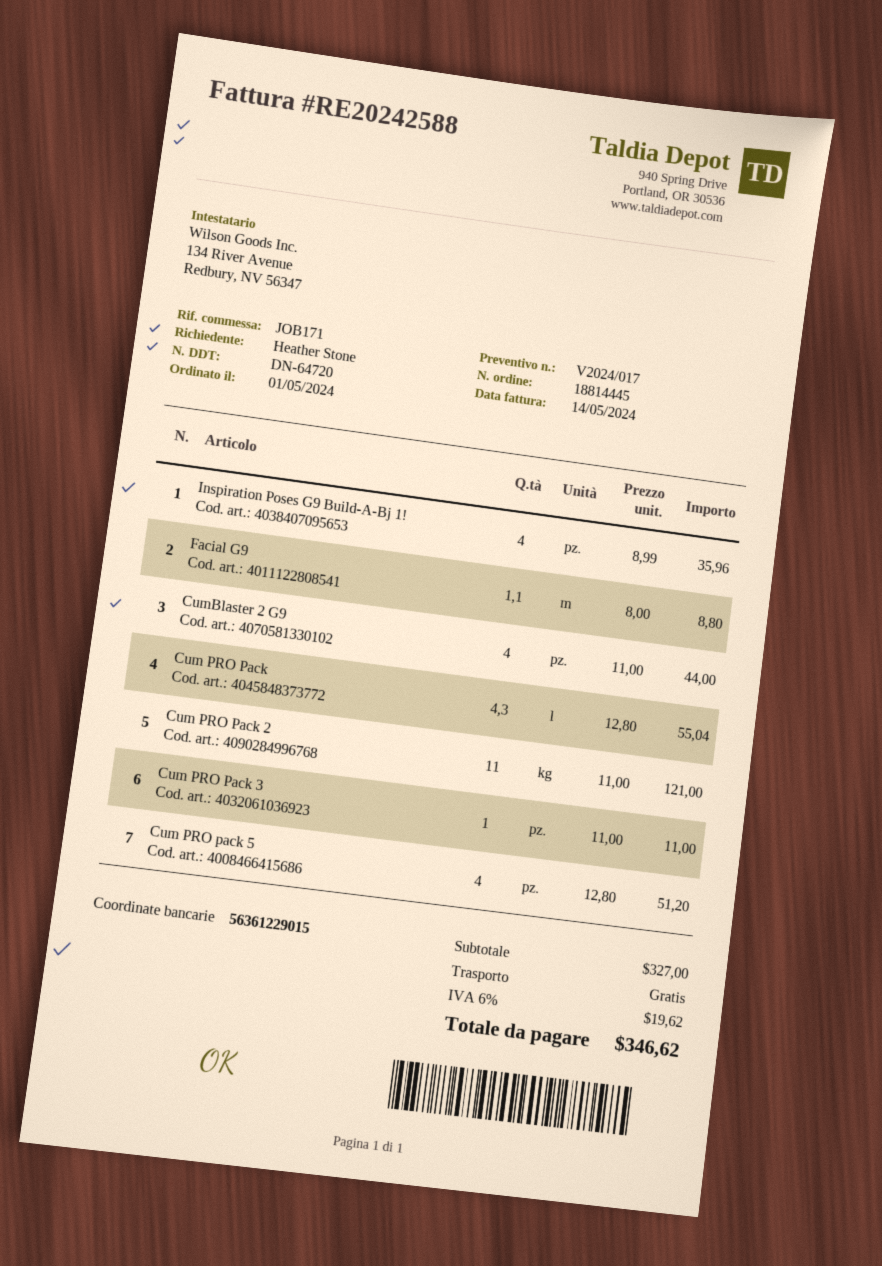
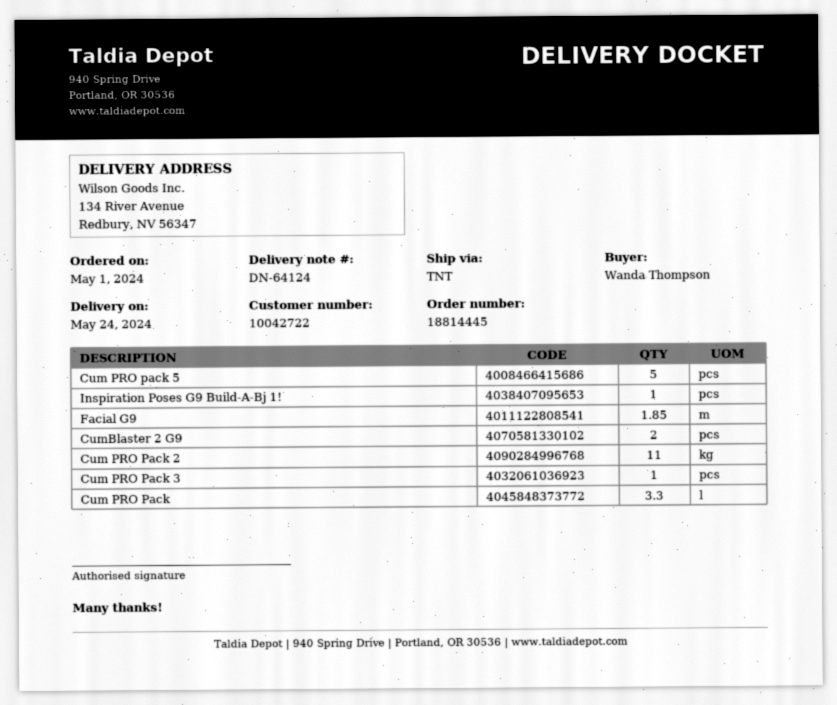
delivery note number: DN-64720 -> DN-64124
ordered by: Heather Stone -> Wanda Thompson
Inspiration Poses G9 Build-A-Bj 1!: 4 -> 1
Facial G9: 1.1 -> 1.85
CumBlaster 2 G9: 4 -> 2
Cum PRO Pack: 4.3 -> 3.3
Cum PRO pack 5: 4 -> 5

